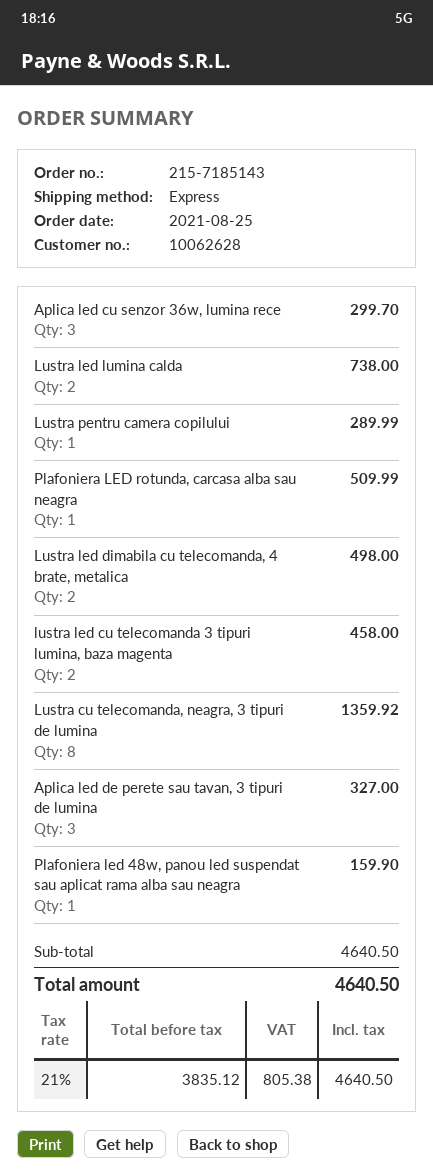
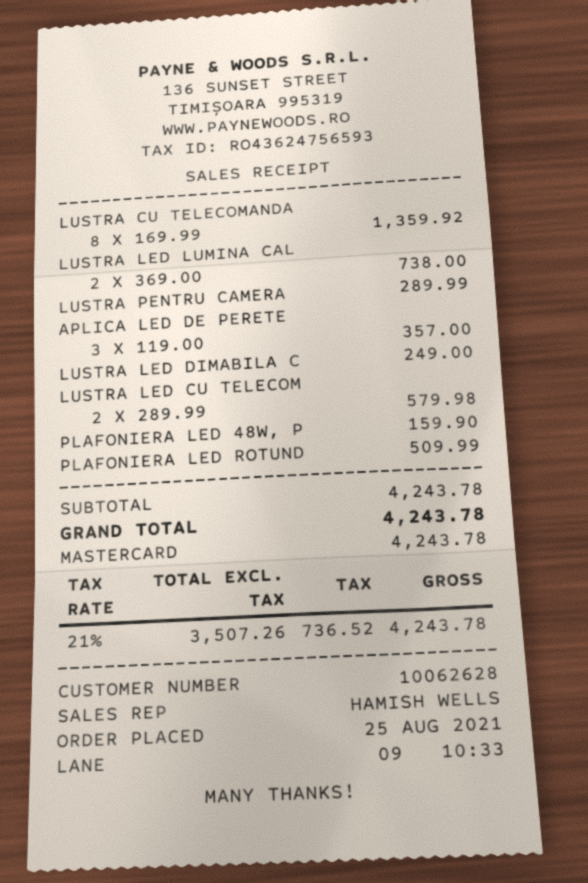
Aplica led cu senzor 36w, lumina rece: 3 for 299.70 -> none
Lustra led dimabila cu telecomanda, 4 brate, metalica: 2 for 498.00 -> 1 for 249.00
lustra led cu telecomanda 3 tipuri lumina, baza magenta: 2 for 458.00 -> 2 for 579.98
Aplica led de perete sau tavan, 3 tipuri de lumina: 3 for 327.00 -> 3 for 357.00
subtotal: 4640.50 -> 4243.78
net: 3835.12 -> 3507.26
tax: 21% = 805.38 -> 21% = 736.52
total: 4640.50 -> 4243.78

